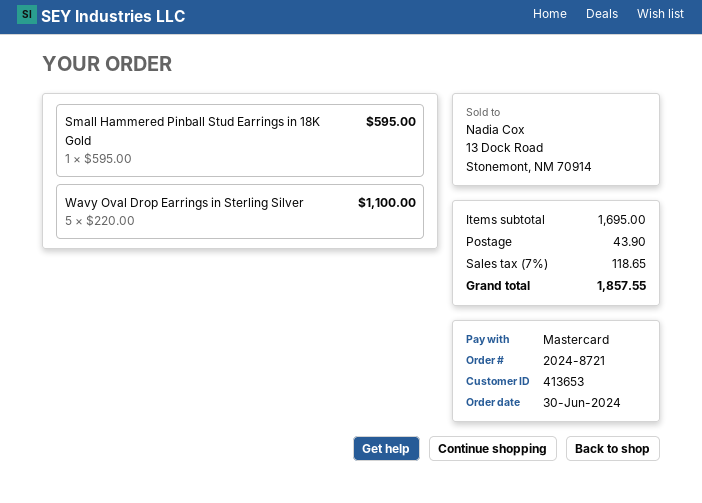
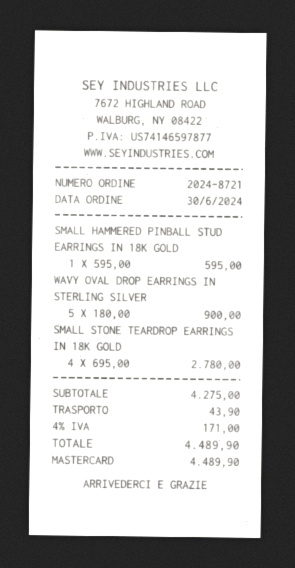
Wavy Oval Drop Earrings in Sterling Silver: 5 x 220.00 = 1100.00 -> 5 x 180.00 = 900.00
SMALL STONE TEARDROP EARRINGS IN 18K GOLD: none -> 4 x 695.00 = 2780.00
subtotal: 1695.00 -> 4275.00
tax: 7% = 118.65 -> 4% = 171.00
total: 1857.55 -> 4489.90

